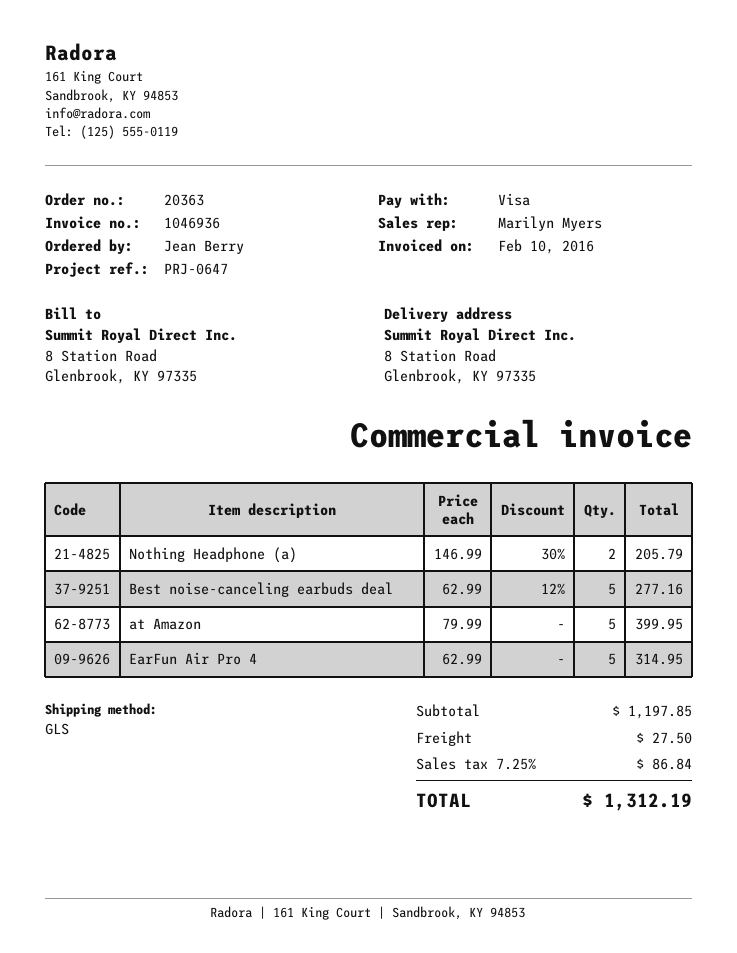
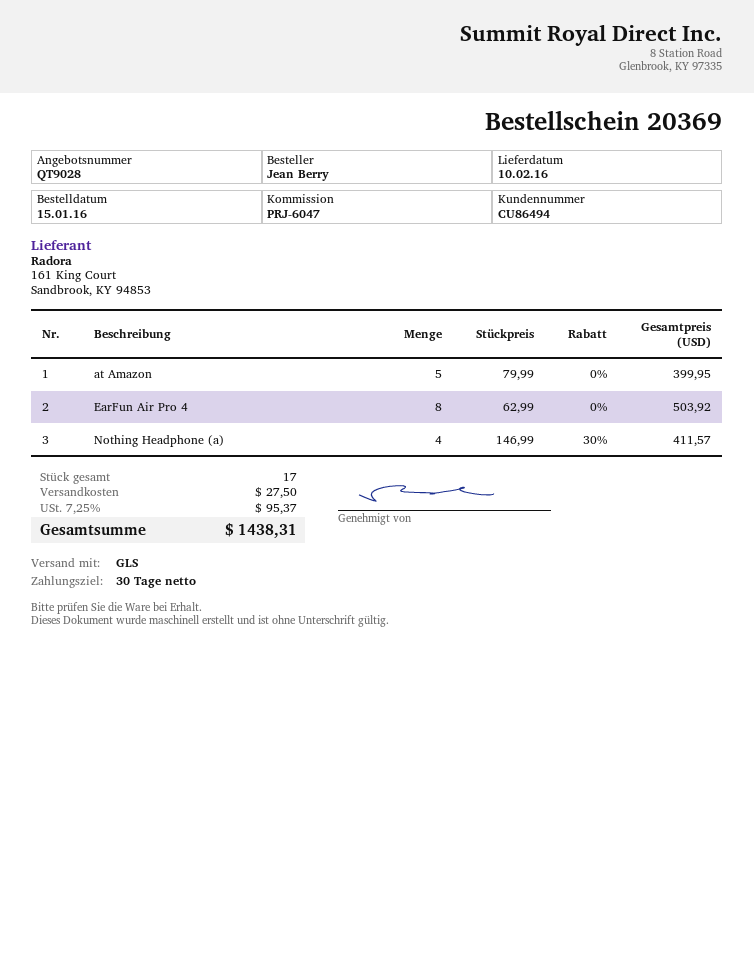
order number: 20363 -> 20369
reference: PRJ-0647 -> PRJ-6047
Nothing Headphone (a): 2 x 146.99 - 30% = 205.79 -> 4 x 146.99 - 30% = 411.57
Best noise-canceling earbuds deal: 5 x 62.99 - 12% = 277.16 -> none
EarFun Air Pro 4: 5 x 62.99 = 314.95 -> 8 x 62.99 = 503.92
tax: 7.25% = 86.84 -> 7.25% = 95.37
total: 1312.19 -> 1438.31

